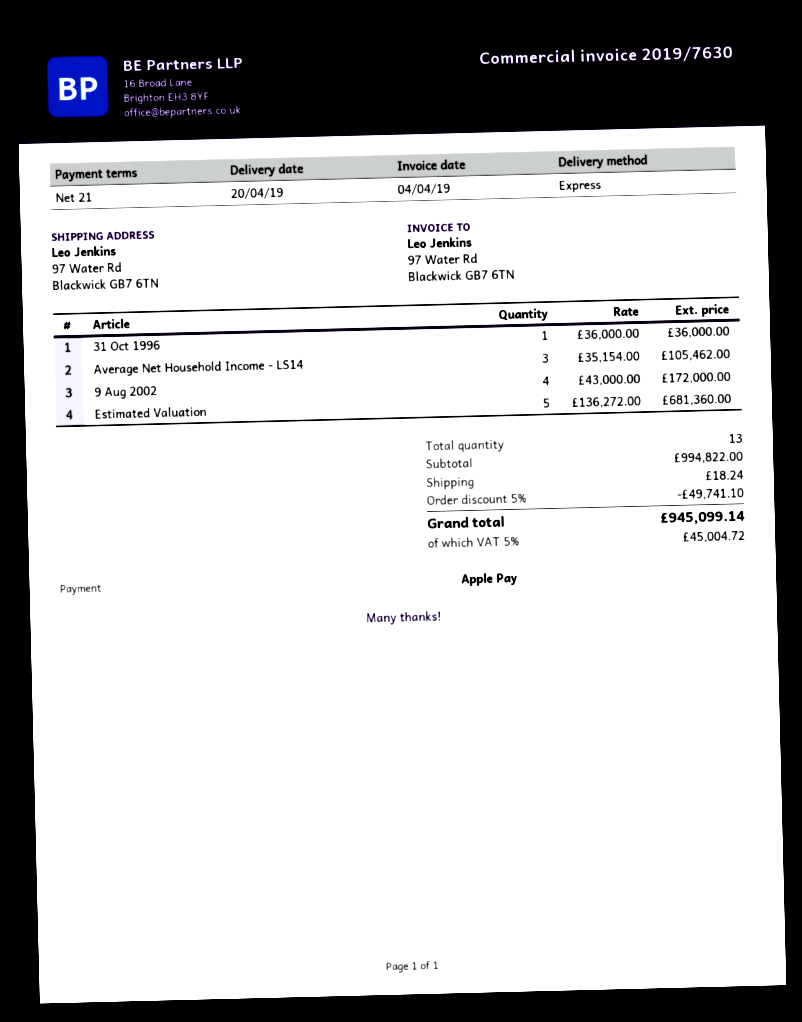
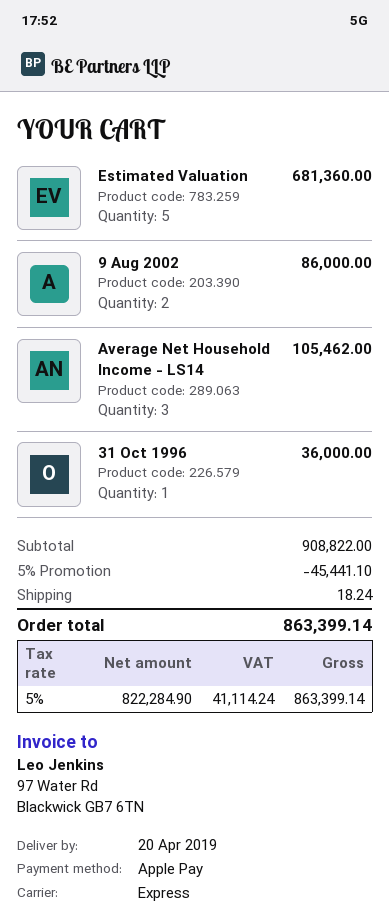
9 Aug 2002: 4 for 172000.00 -> 2 for 86000.00
subtotal: 994822.00 -> 908822.00
discount: 5% = 49741.10 -> 5% = 45441.10
tax: 5% = 45004.72 -> 5% = 41114.24
total: 945099.14 -> 863399.14

